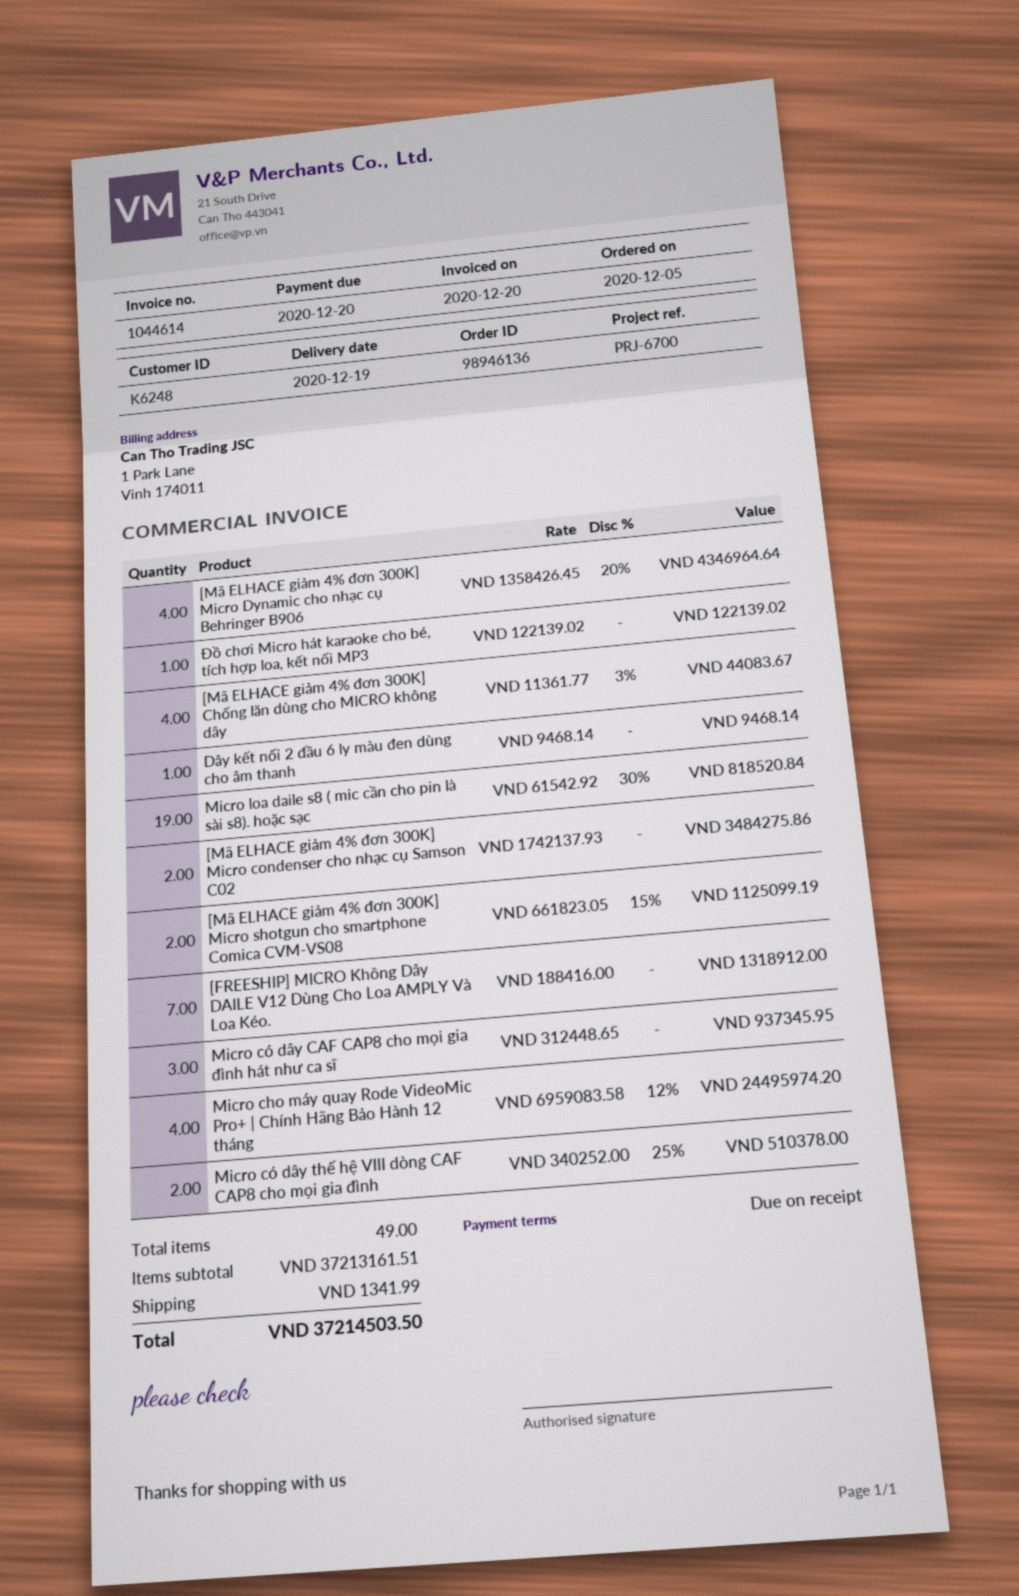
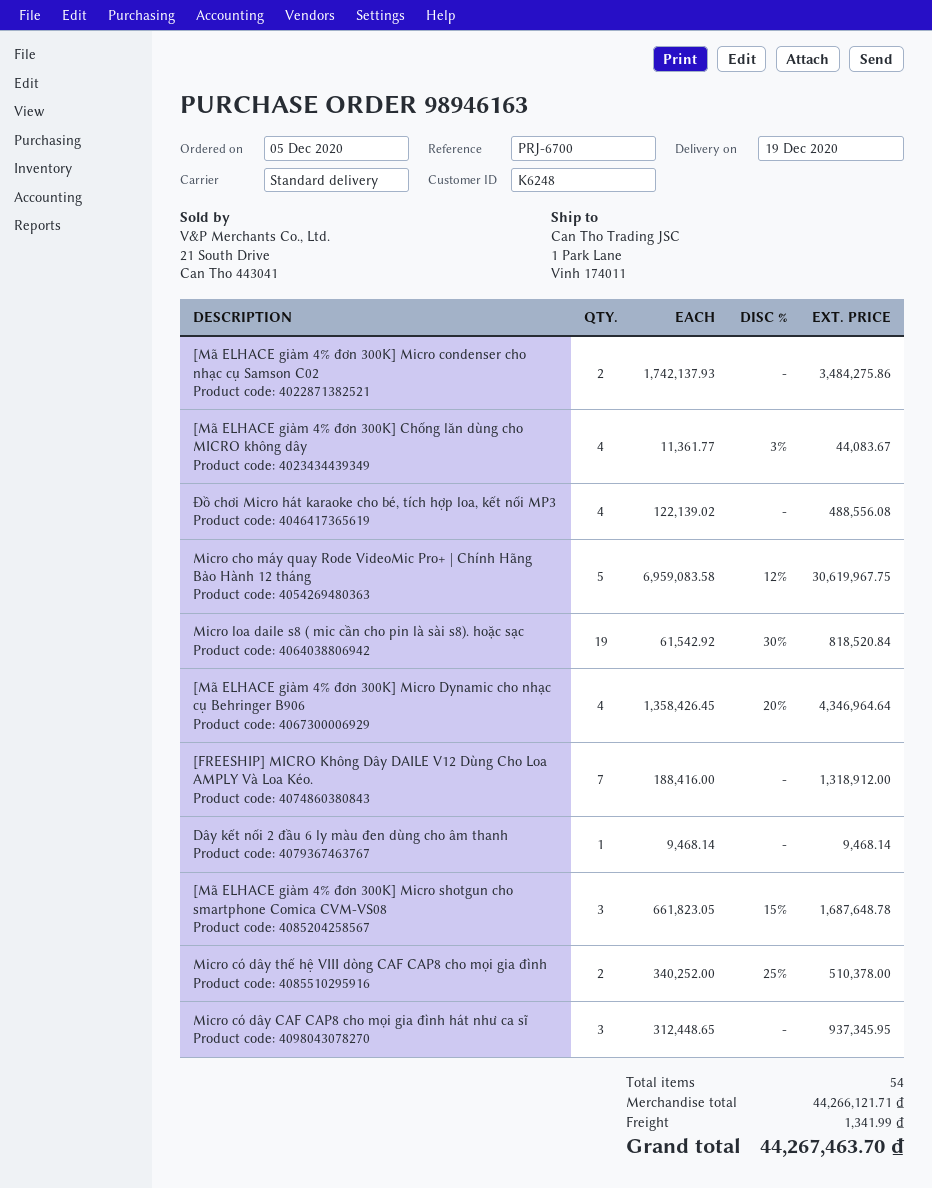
order number: 98946136 -> 98946163
Đồ chơi Micro hát karaoke cho bé, tích hợp loa, kết nối MP3: 1 x 122139.02 = 122139.02 -> 4 x 122139.02 = 488556.08
[Mã ELHACE giảm 4% đơn 300K] Micro shotgun cho smartphone Comica CVM-VS08: 2 x 661823.05 - 15% = 1125099.19 -> 3 x 661823.05 - 15% = 1687648.78
Micro cho máy quay Rode VideoMic Pro+ | Chính Hãng Bảo Hành 12 tháng: 4 x 6959083.58 - 12% = 24495974.20 -> 5 x 6959083.58 - 12% = 30619967.75
total quantity: 49 -> 54
subtotal: 37213161.51 -> 44266121.71
total: 37214503.50 -> 44267463.70

